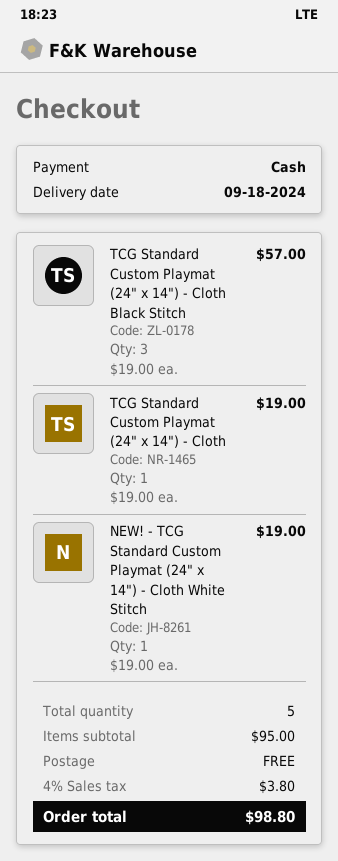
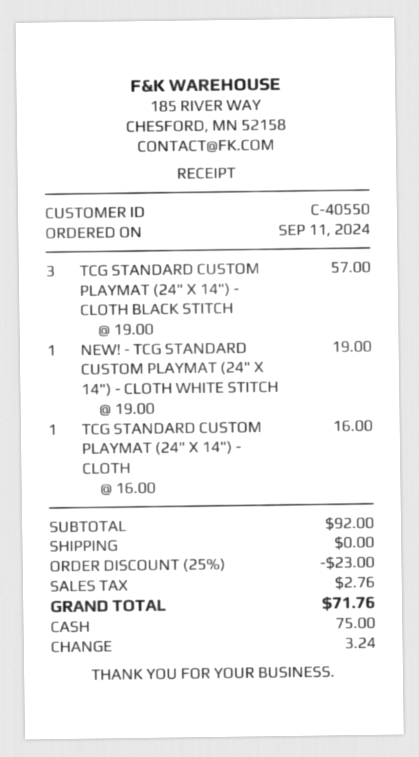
TCG Standard Custom Playmat (24" x 14") - Cloth: 1 x 19.00 = 19.00 -> 1 x 16.00 = 16.00
subtotal: 95.00 -> 92.00
discount: none -> 25% = 23.00
tax: 3.80 -> 2.76
total: 98.80 -> 71.76

